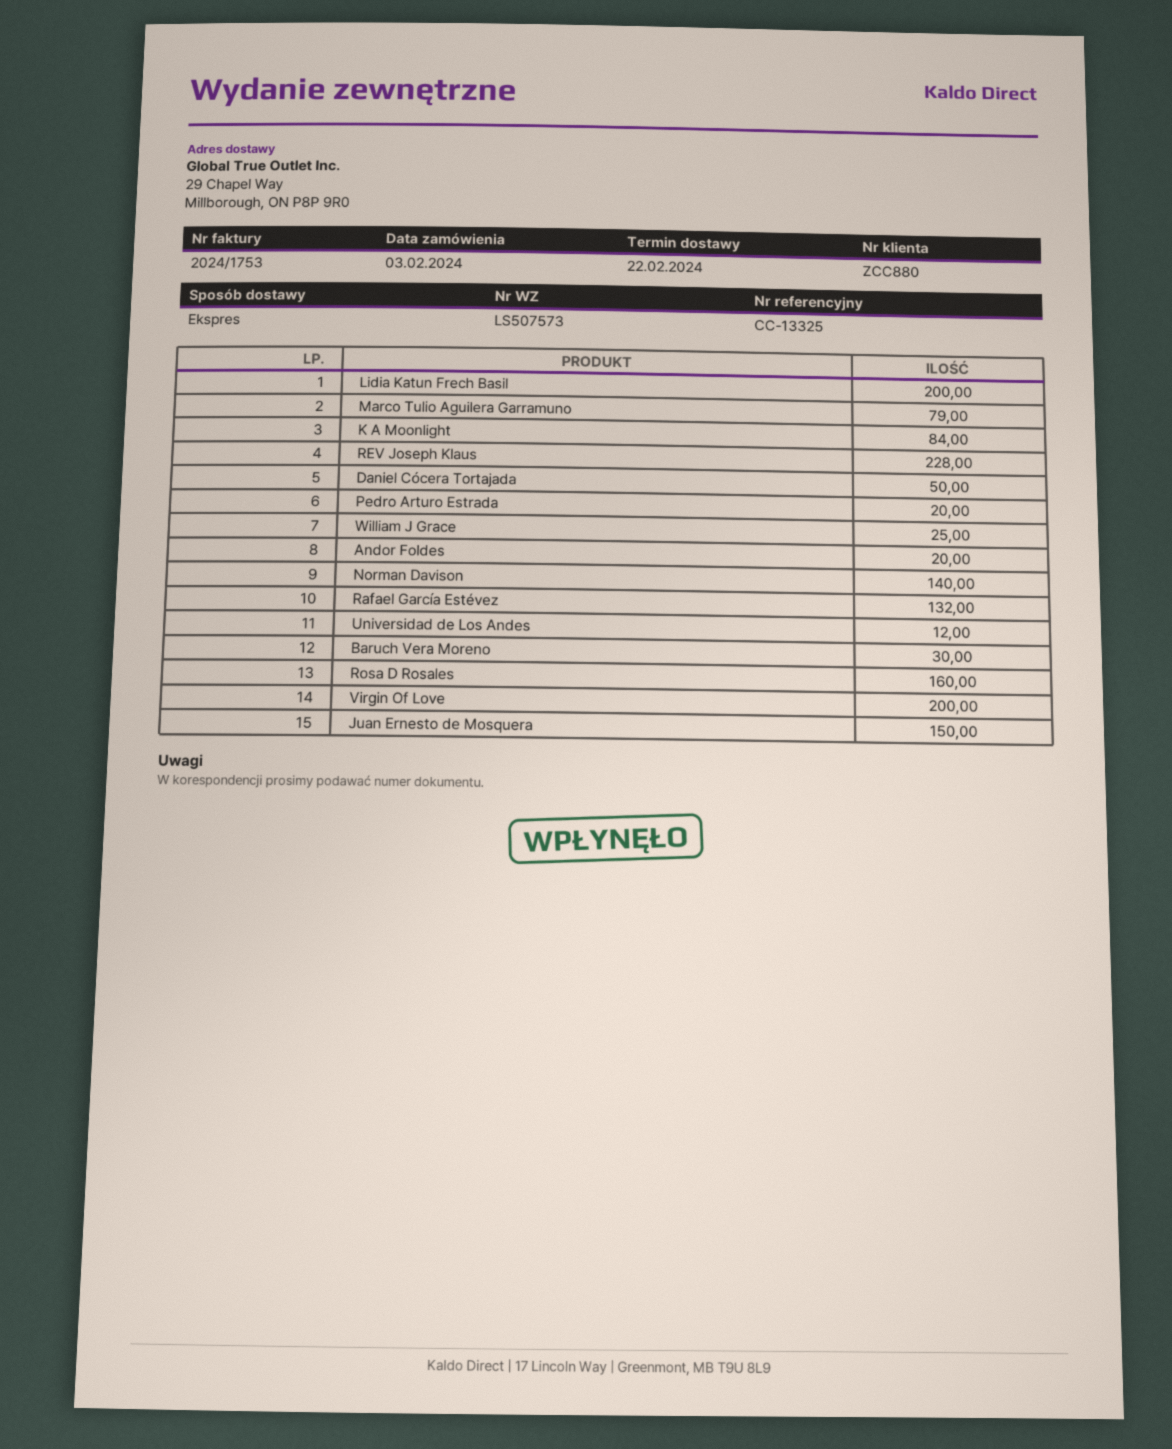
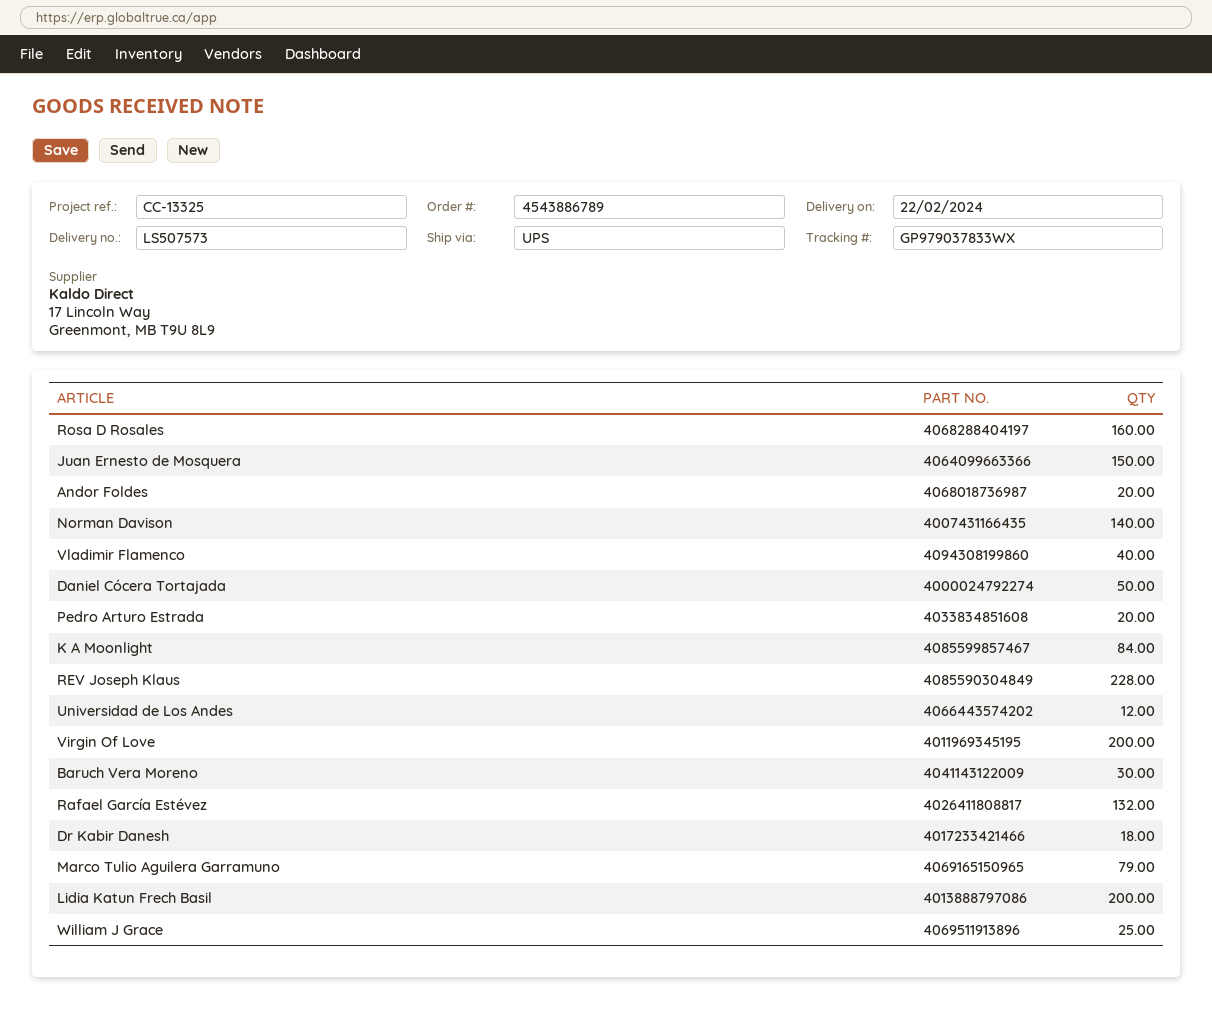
shipping method: express -> UPS
Vladimir Flamenco: none -> 40
Dr Kabir Danesh: none -> 18

